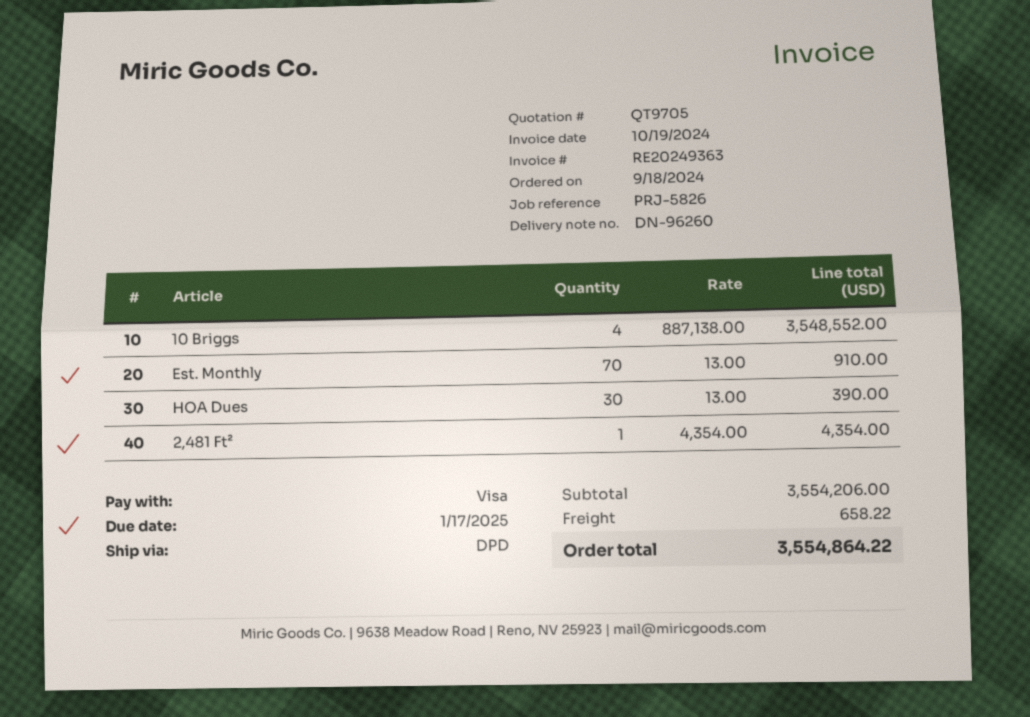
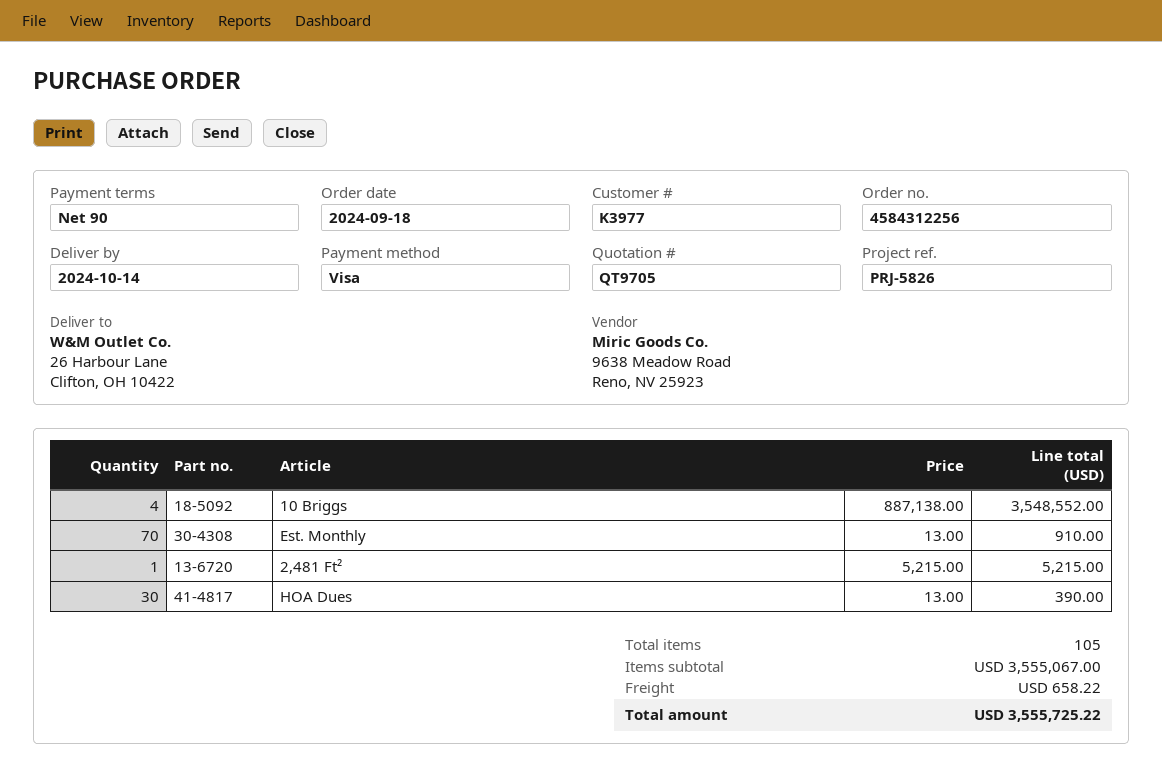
2,481 Ft²: 1 x 4354.00 = 4354.00 -> 1 x 5215.00 = 5215.00
subtotal: 3554206.00 -> 3555067.00
total: 3554864.22 -> 3555725.22

